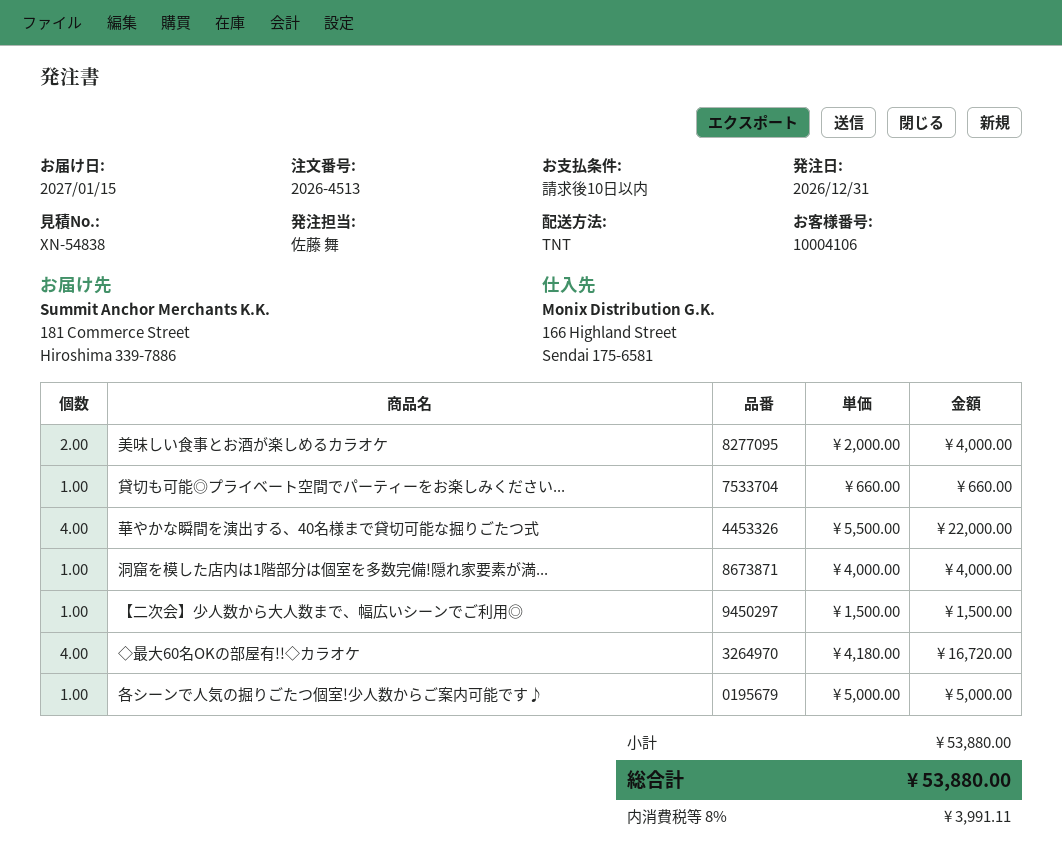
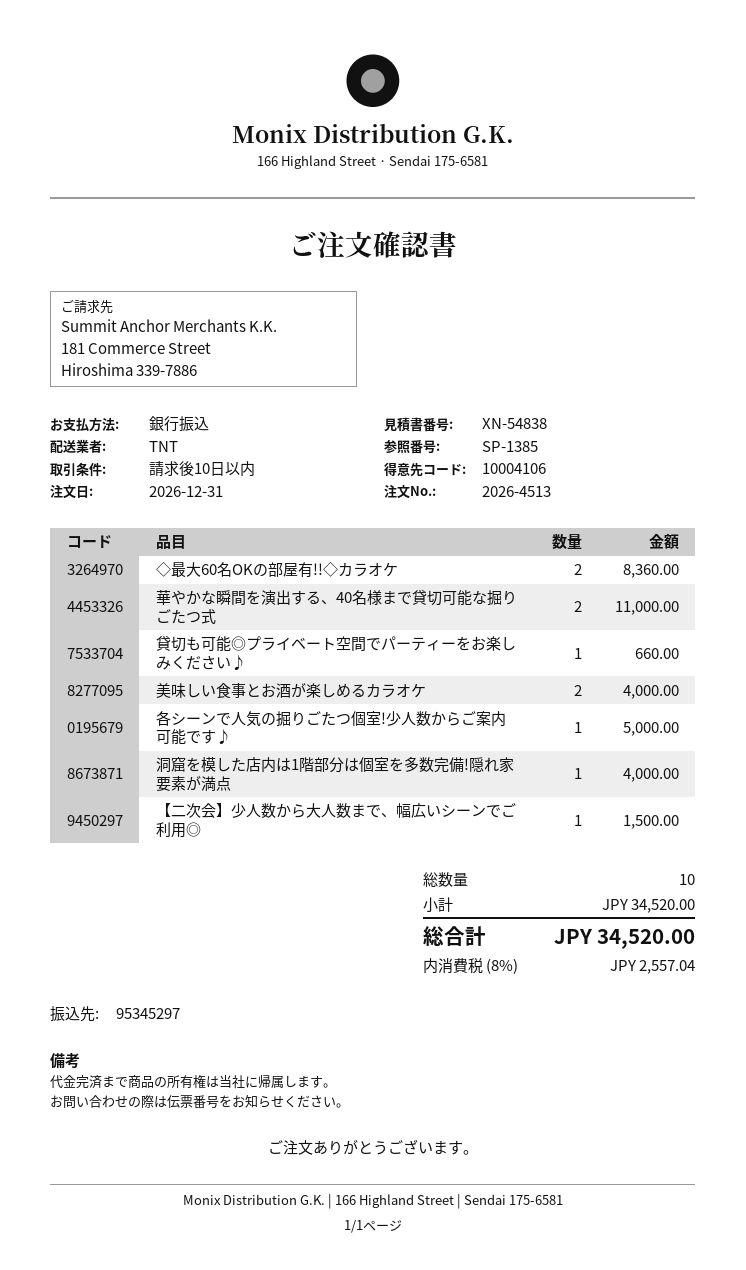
華やかな瞬間を演出する、40名様まで貸切可能な掘りごたつ式: 4 for 22000.00 -> 2 for 11000.00
◇最大60名OKの部屋有!!◇カラオケ: 4 for 16720.00 -> 2 for 8360.00
subtotal: 53880.00 -> 34520.00
tax: 8% = 3991.11 -> 8% = 2557.04
total: 53880.00 -> 34520.00

